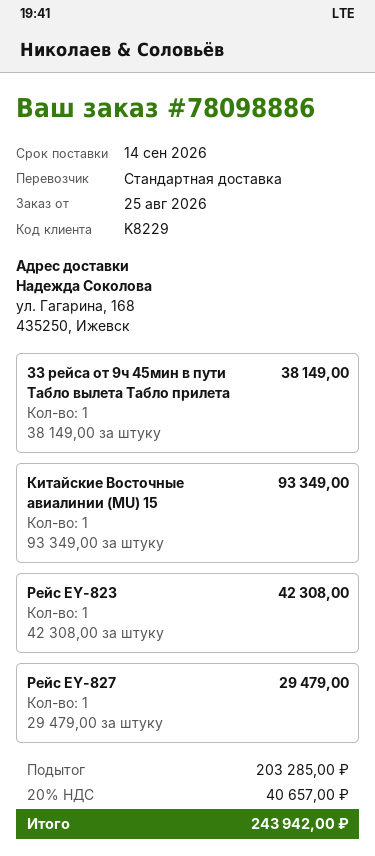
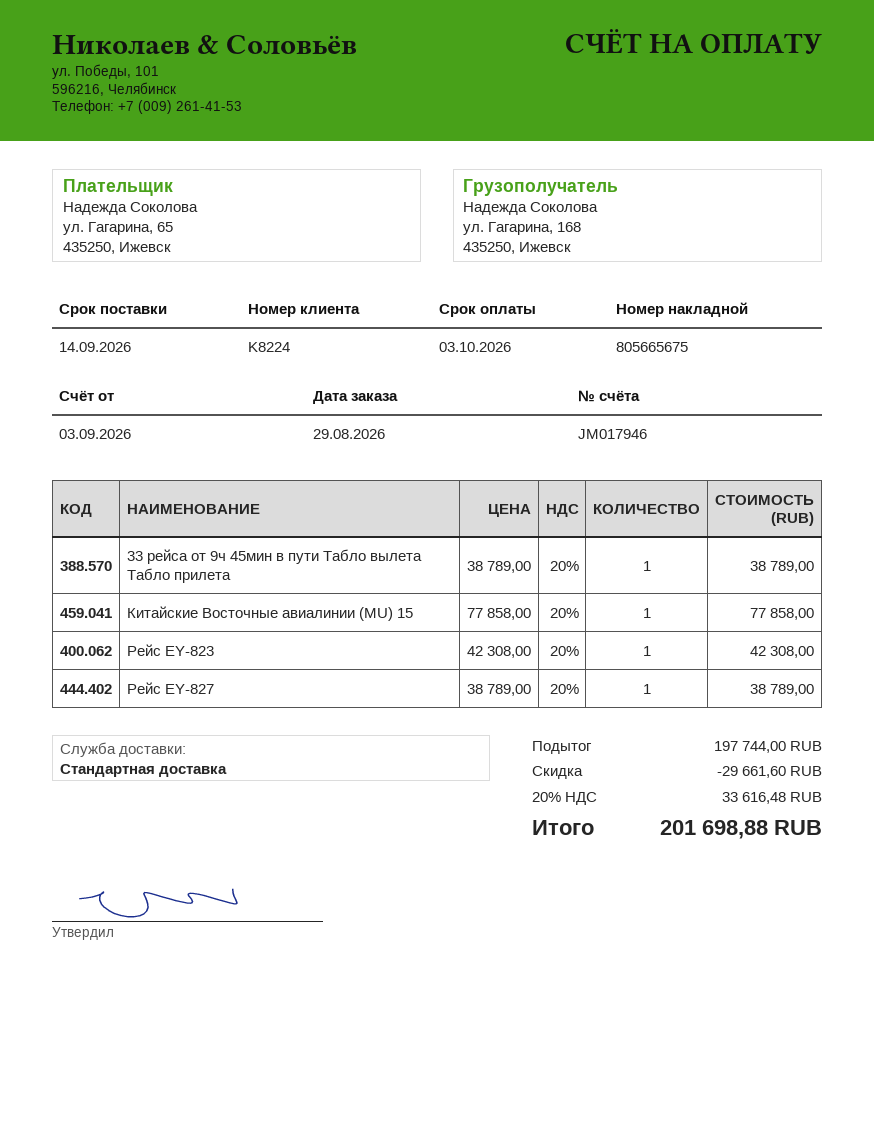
order date: 2026-08-25 -> 2026-08-29
customer number: K8229 -> K8224
33 рейса от 9ч 45мин в пути Табло вылета Табло прилета: 1 x 38149.00 = 38149.00 -> 1 x 38789.00 = 38789.00
Китайские Восточные авиалинии (MU) 15: 1 x 93349.00 = 93349.00 -> 1 x 77858.00 = 77858.00
Рейс EY-827: 1 x 29479.00 = 29479.00 -> 1 x 38789.00 = 38789.00
subtotal: 203285.00 -> 197744.00
discount: none -> 29661.60
tax: 20% = 40657.00 -> 20% = 33616.48
total: 243942.00 -> 201698.88

